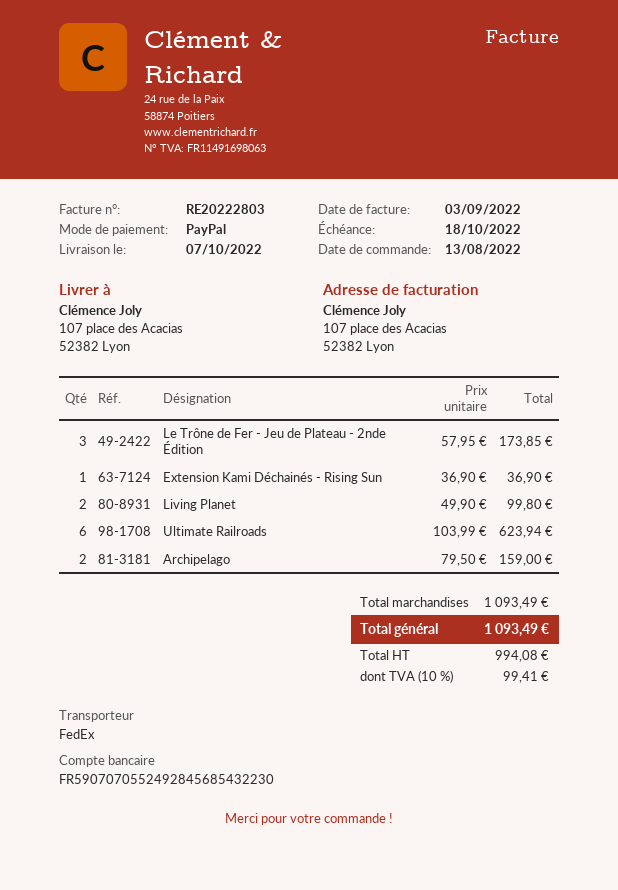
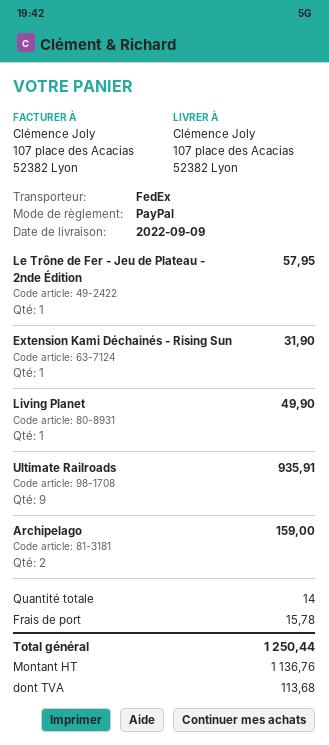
delivery date: 2022-10-07 -> 2022-09-09
Le Trône de Fer - Jeu de Plateau - 2nde Édition: 3 for 173.85 -> 1 for 57.95
Extension Kami Déchainés - Rising Sun: 1 for 36.90 -> 1 for 31.90
Living Planet: 2 for 99.80 -> 1 for 49.90
Ultimate Railroads: 6 for 623.94 -> 9 for 935.91
shipping: none -> 15.78
net: 994.08 -> 1136.76
tax: 99.41 -> 113.68
total: 1093.49 -> 1250.44

